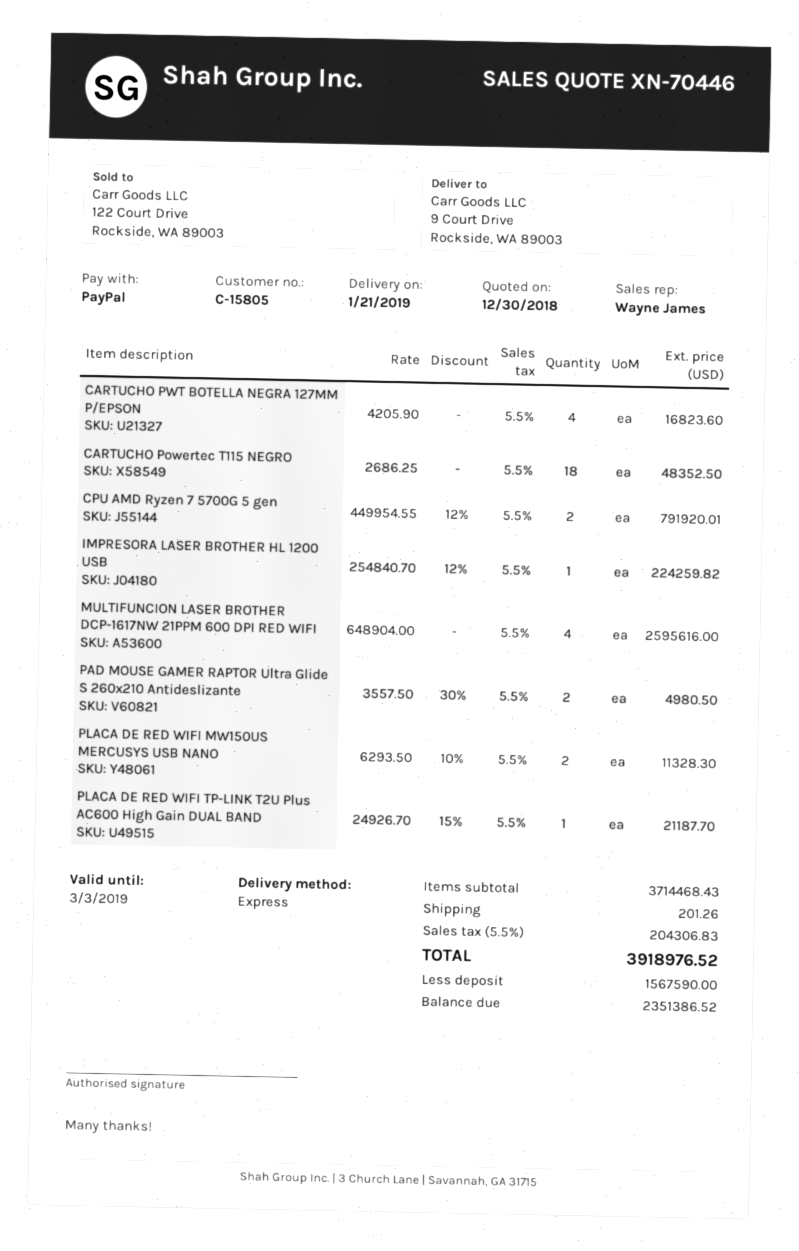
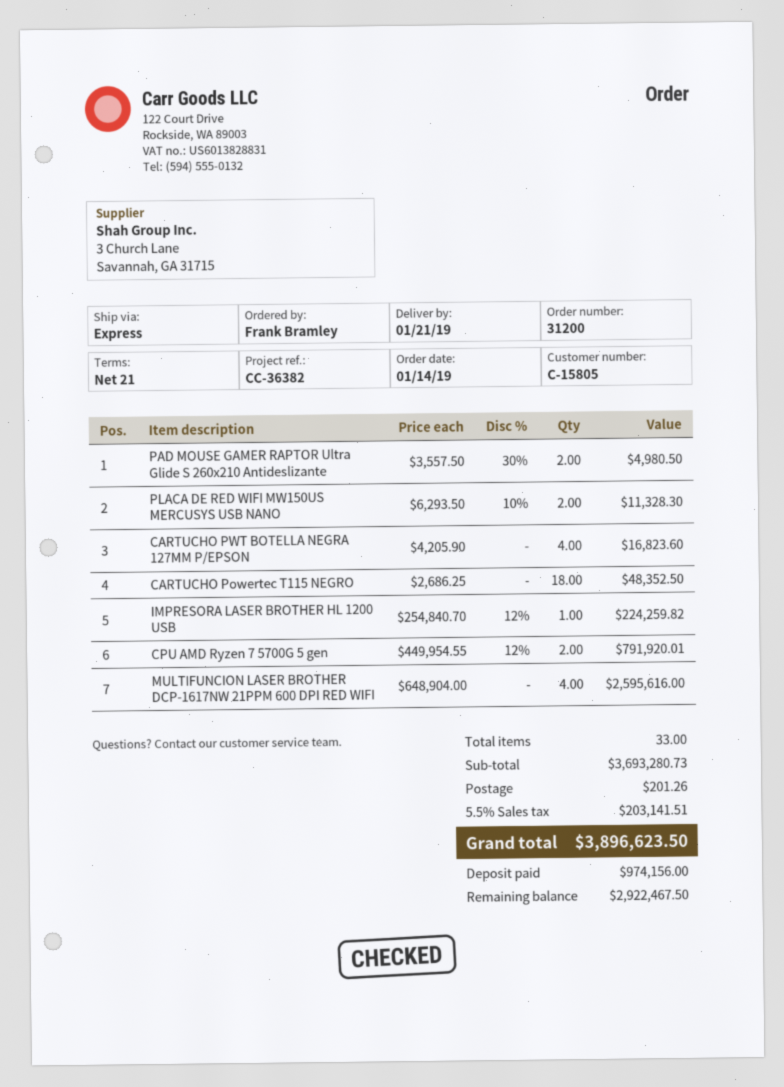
PLACA DE RED WIFI TP-LINK T2U Plus AC600 High Gain DUAL BAND: 1 x 24926.70 - 15% = 21187.70 -> none
subtotal: 3714468.43 -> 3693280.73
tax: 5.5% = 204306.83 -> 5.5% = 203141.51
total: 3918976.52 -> 3896623.50
deposit: 1567590.00 -> 974156.00
balance: 2351386.52 -> 2922467.50

